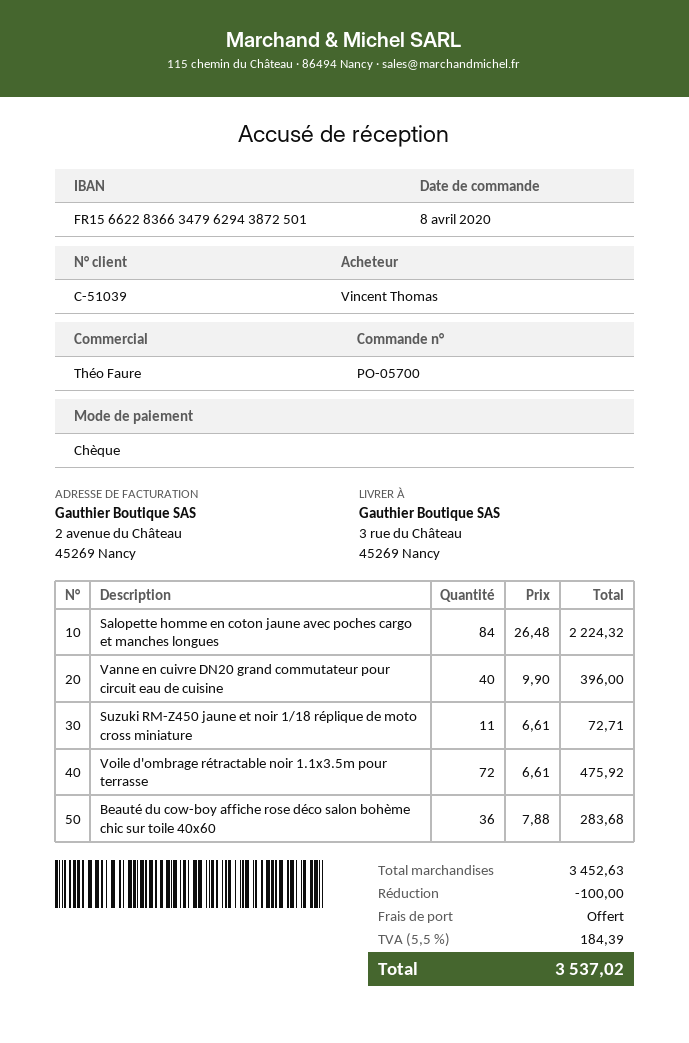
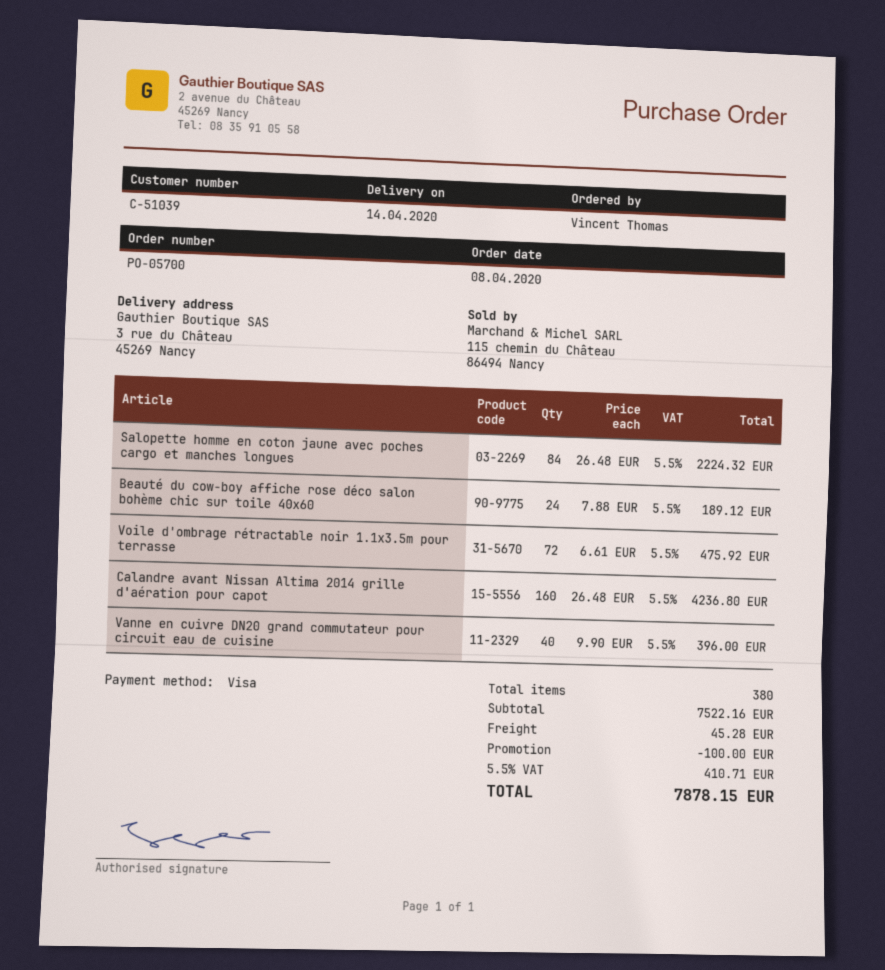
payment method: cheque -> Visa
Suzuki RM-Z450 jaune et noir 1/18 réplique de moto cross miniature: 11 x 6.61 = 72.71 -> none
Beauté du cow-boy affiche rose déco salon bohème chic sur toile 40x60: 36 x 7.88 = 283.68 -> 24 x 7.88 = 189.12
Calandre avant Nissan Altima 2014 grille d'aération pour capot: none -> 160 x 26.48 = 4236.80
subtotal: 3452.63 -> 7522.16
shipping: 0.00 -> 45.28
tax: 5.5% = 184.39 -> 5.5% = 410.71
total: 3537.02 -> 7878.15

